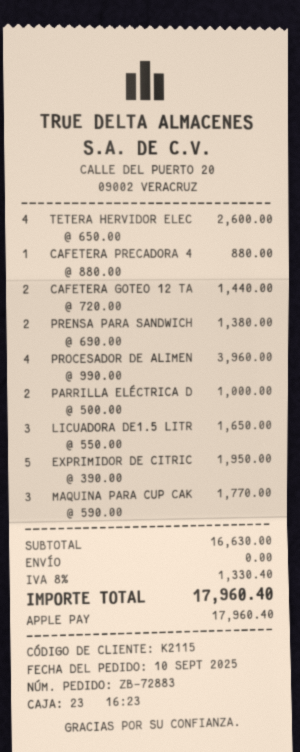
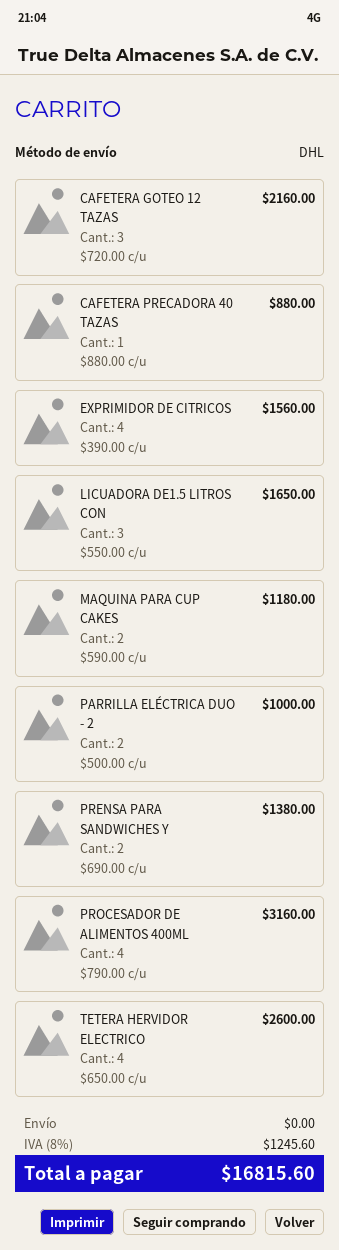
CAFETERA GOTEO 12 TA: 2 x 720.00 = 1440.00 -> 3 x 720.00 = 2160.00
PROCESADOR DE ALIMEN: 4 x 990.00 = 3960.00 -> 4 x 790.00 = 3160.00
EXPRIMIDOR DE CITRIC: 5 x 390.00 = 1950.00 -> 4 x 390.00 = 1560.00
MAQUINA PARA CUP CAK: 3 x 590.00 = 1770.00 -> 2 x 590.00 = 1180.00
tax: 8% = 1330.40 -> 8% = 1245.60
total: 17960.40 -> 16815.60

